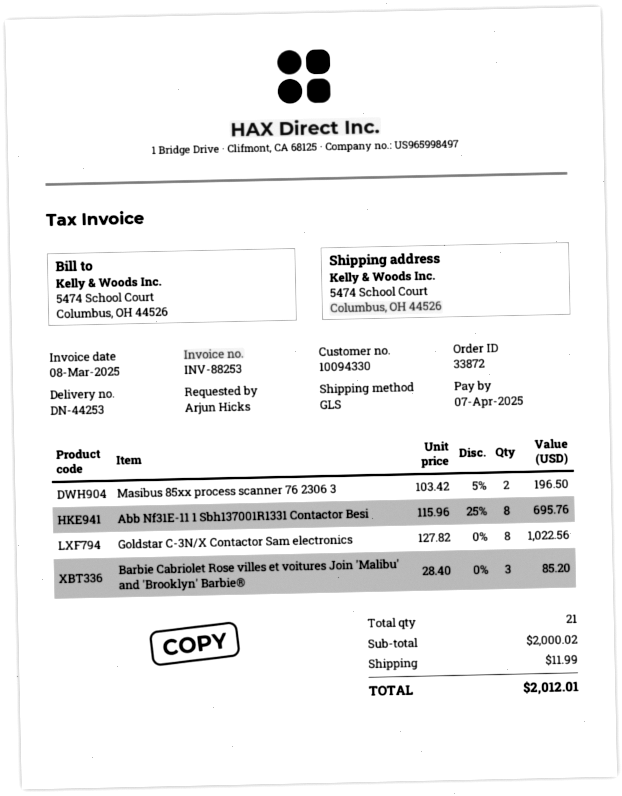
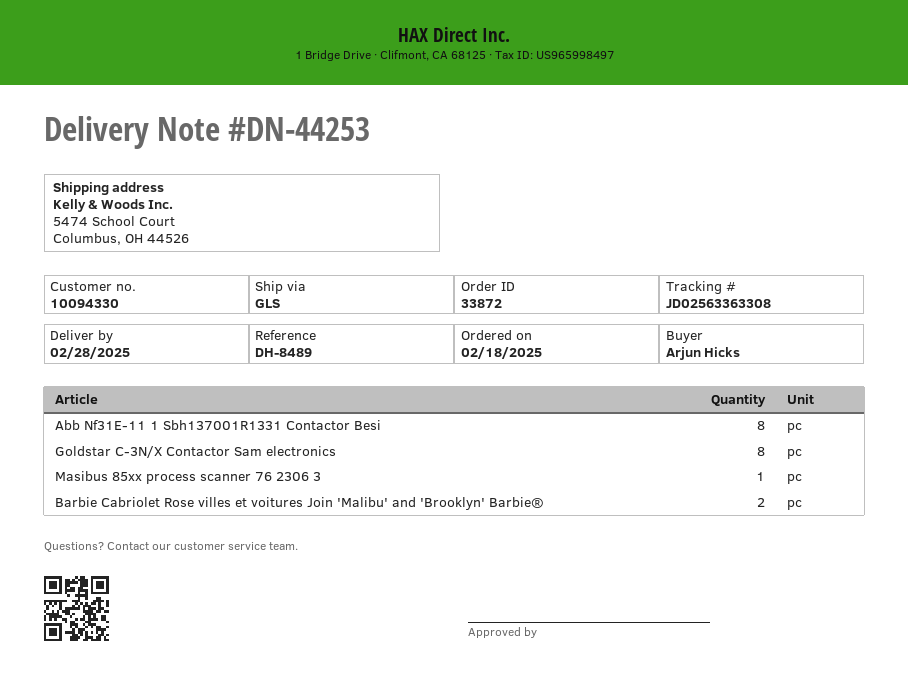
Masibus 85xx process scanner 76 2306 3: 2 -> 1
Barbie Cabriolet Rose villes et voitures Join 'Malibu' and 'Brooklyn' Barbie®: 3 -> 2

